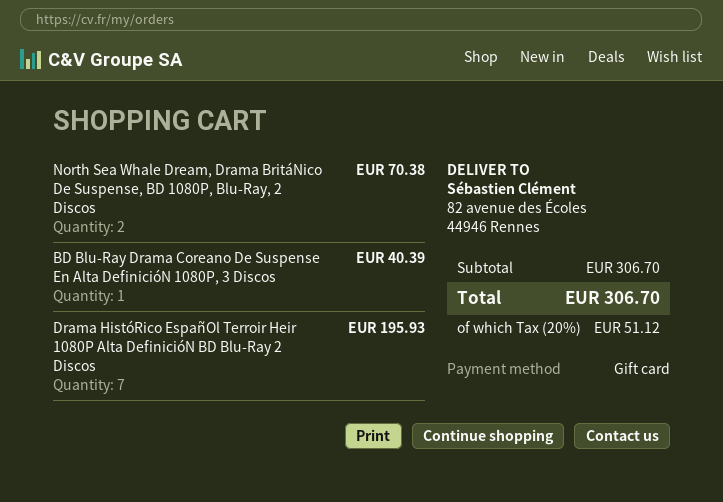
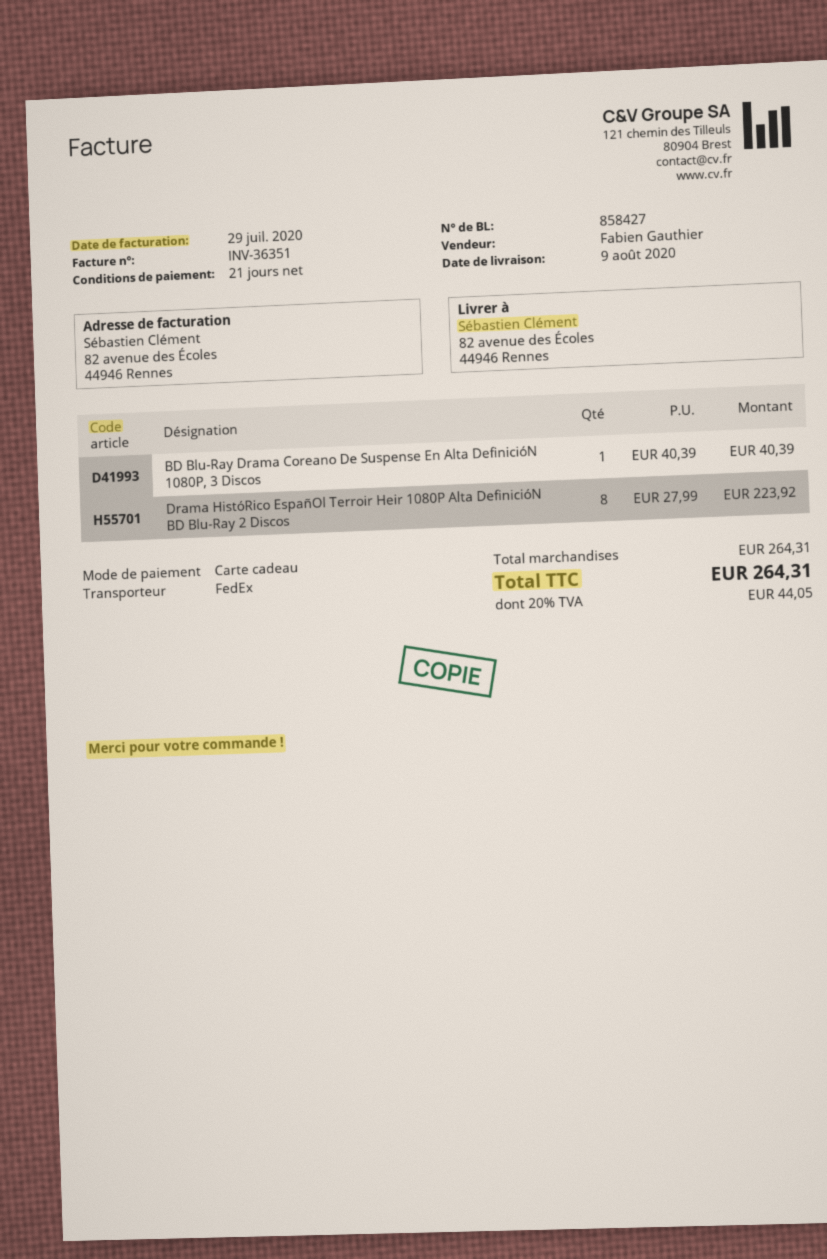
North Sea Whale Dream, Drama BritáNico De Suspense, BD 1080P, Blu-Ray, 2 Discos: 2 for 70.38 -> none
Drama HistóRico EspañOl Terroir Heir 1080P Alta DefinicióN BD Blu-Ray 2 Discos: 7 for 195.93 -> 8 for 223.92
subtotal: 306.70 -> 264.31
tax: 20% = 51.12 -> 20% = 44.05
total: 306.70 -> 264.31

